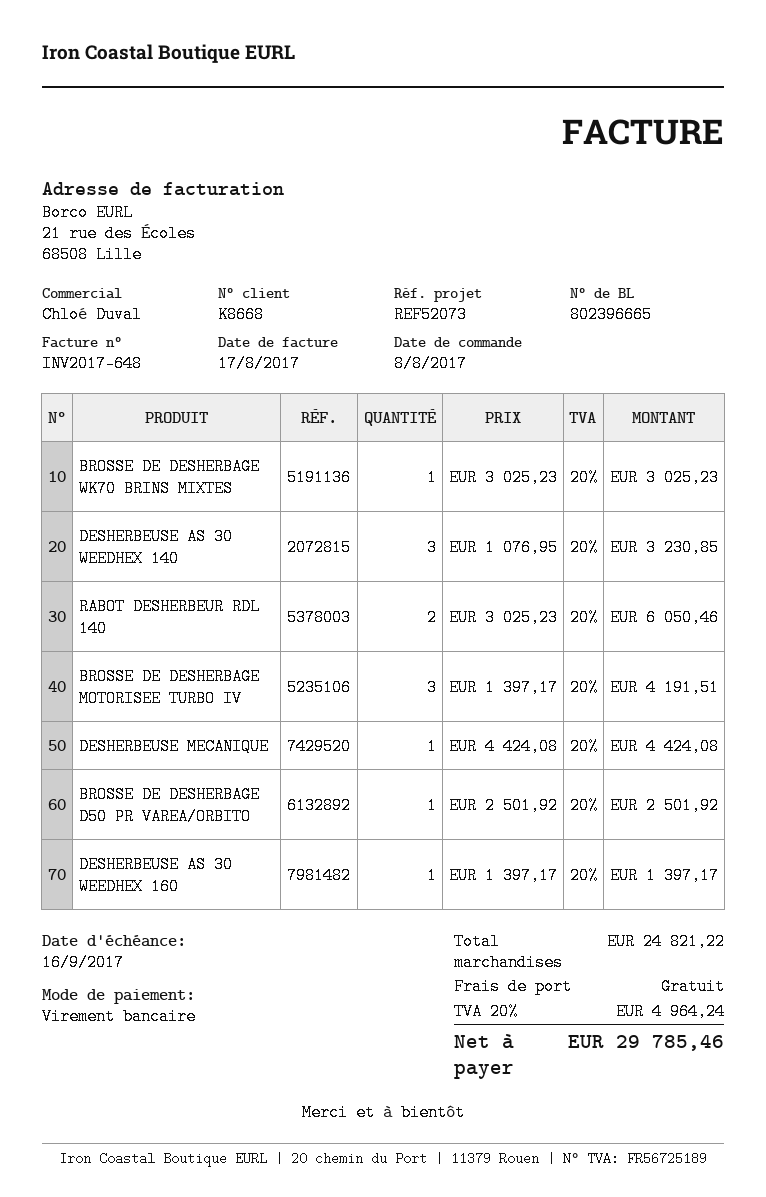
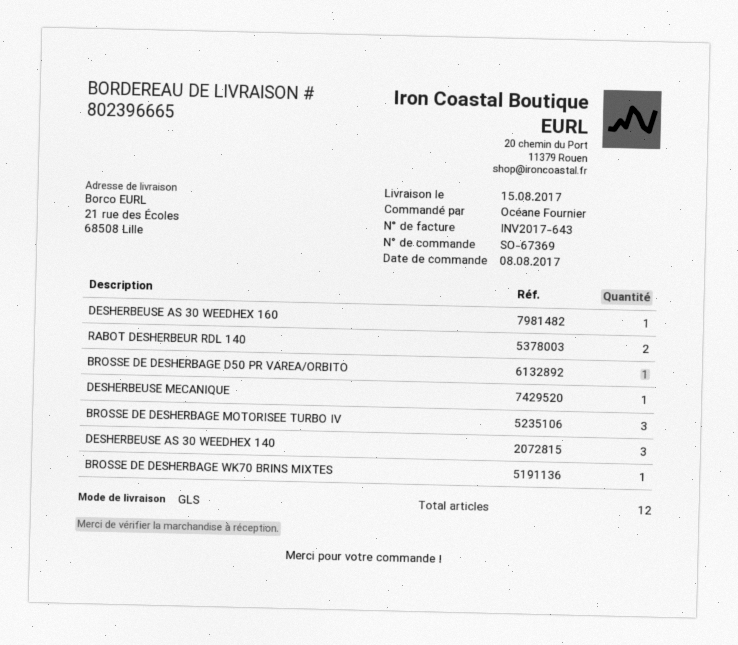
invoice number: INV2017-648 -> INV2017-643

